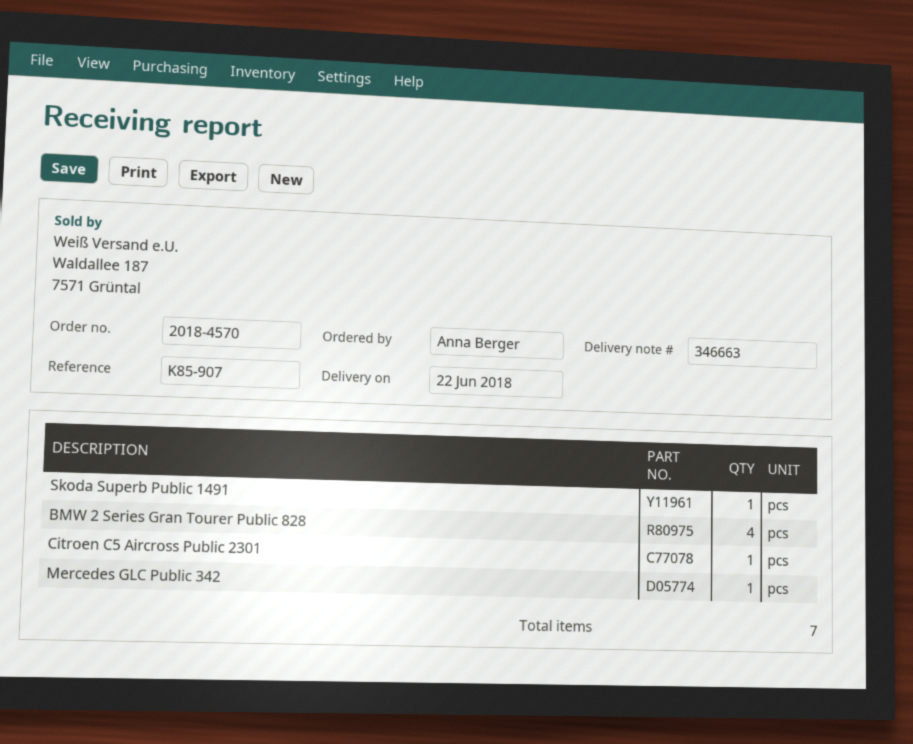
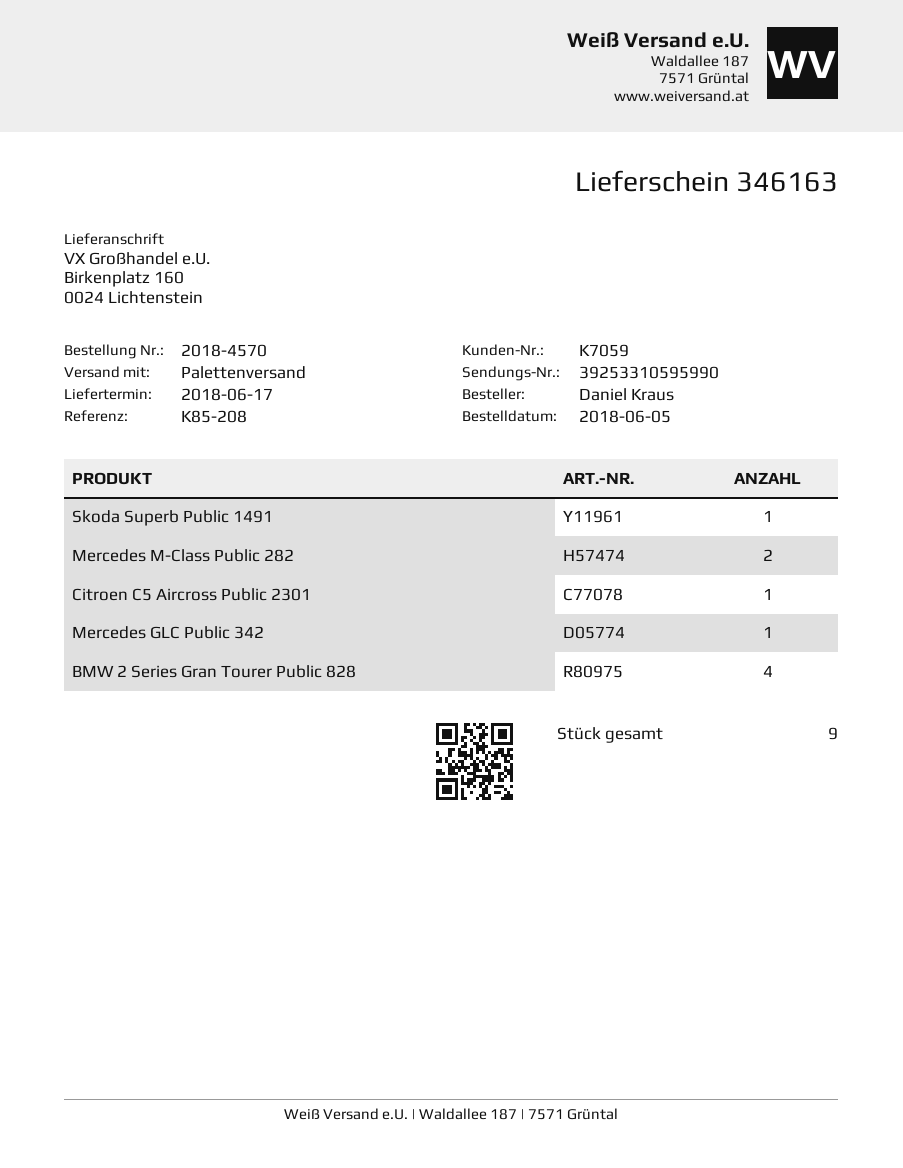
delivery note number: 346663 -> 346163
delivery date: 2018-06-22 -> 2018-06-17
reference: K85-907 -> K85-208
ordered by: Anna Berger -> Daniel Kraus
Mercedes M-Class Public 282: none -> 2
total quantity: 7 -> 9

